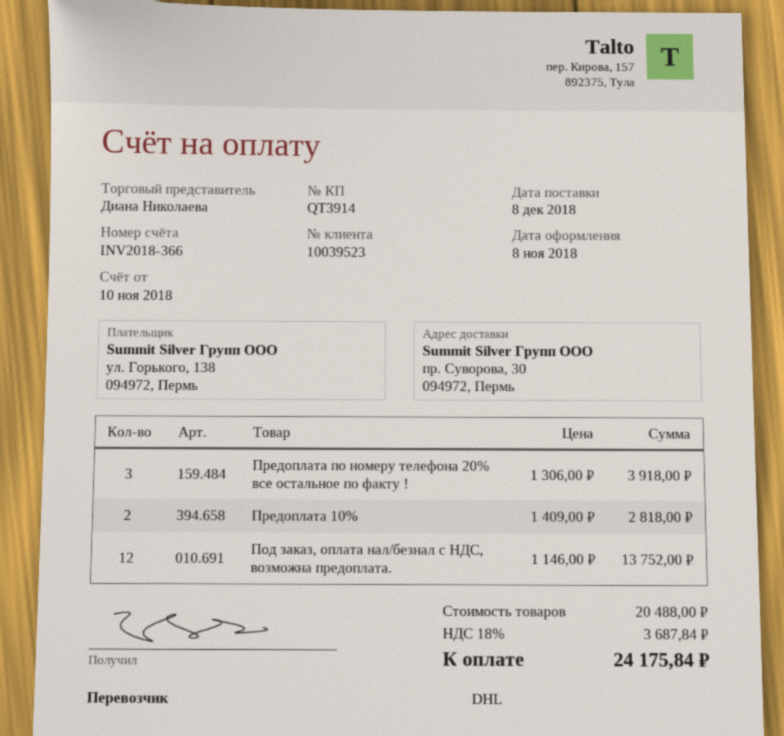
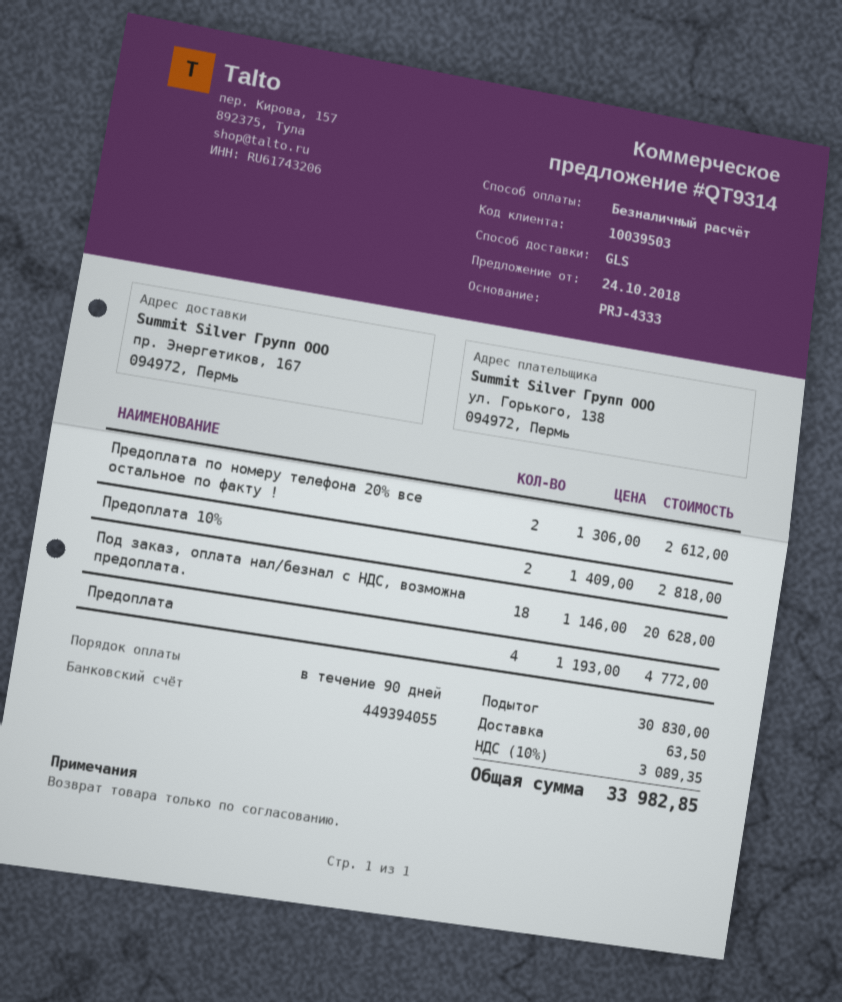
quote number: QT3914 -> QT9314
customer number: 10039523 -> 10039503
shipping method: DHL -> GLS
ship to: пр. Суворова, 30, 094972, Пермь -> пр. Энергетиков, 167, 094972, Пермь
Предоплата по номеру телефона 20% все остальное по факту !: 3 x 1306.00 = 3918.00 -> 2 x 1306.00 = 2612.00
Под заказ, оплата нал/безнал с НДС, возможна предоплата.: 12 x 1146.00 = 13752.00 -> 18 x 1146.00 = 20628.00
Предоплата: none -> 4 x 1193.00 = 4772.00
subtotal: 20488.00 -> 30830.00
shipping: none -> 63.50
tax: 18% = 3687.84 -> 10% = 3089.35
total: 24175.84 -> 33982.85

